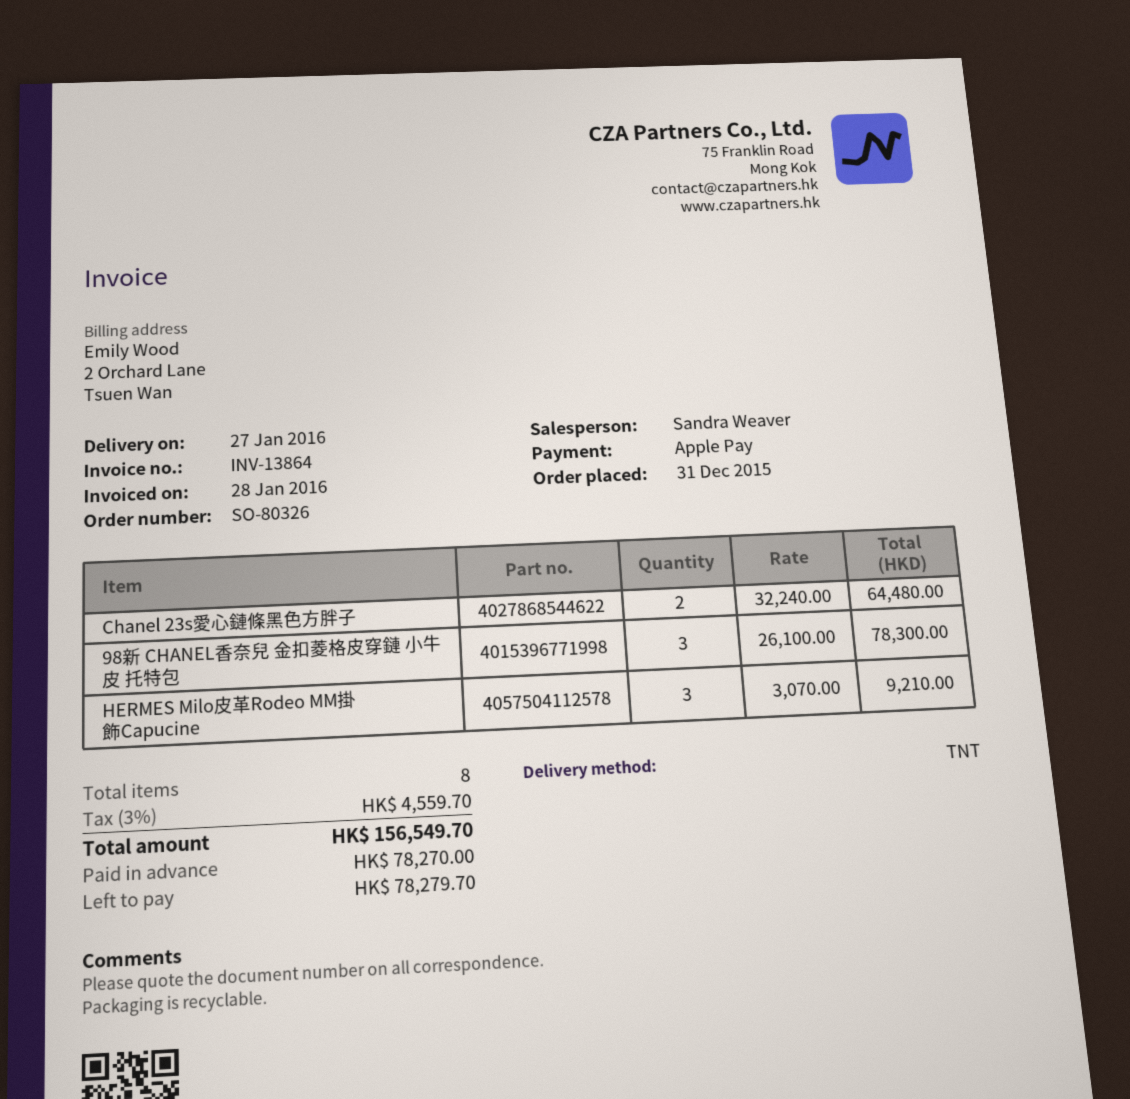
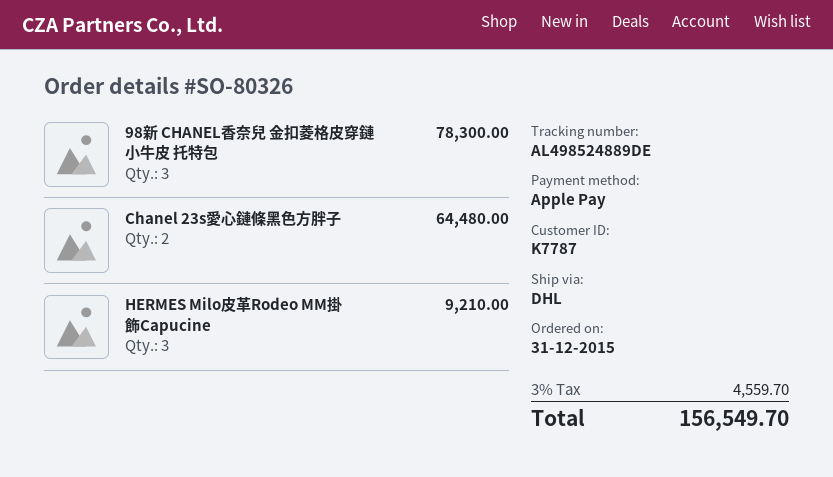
shipping method: TNT -> DHL

